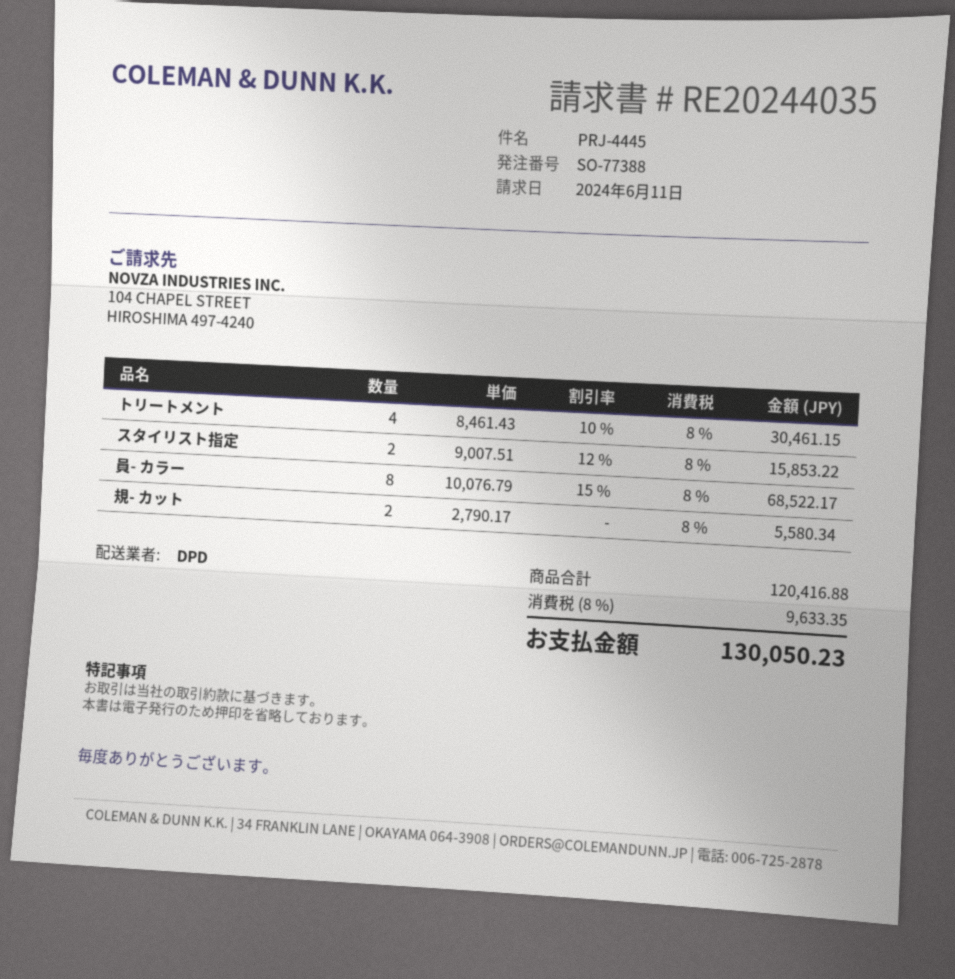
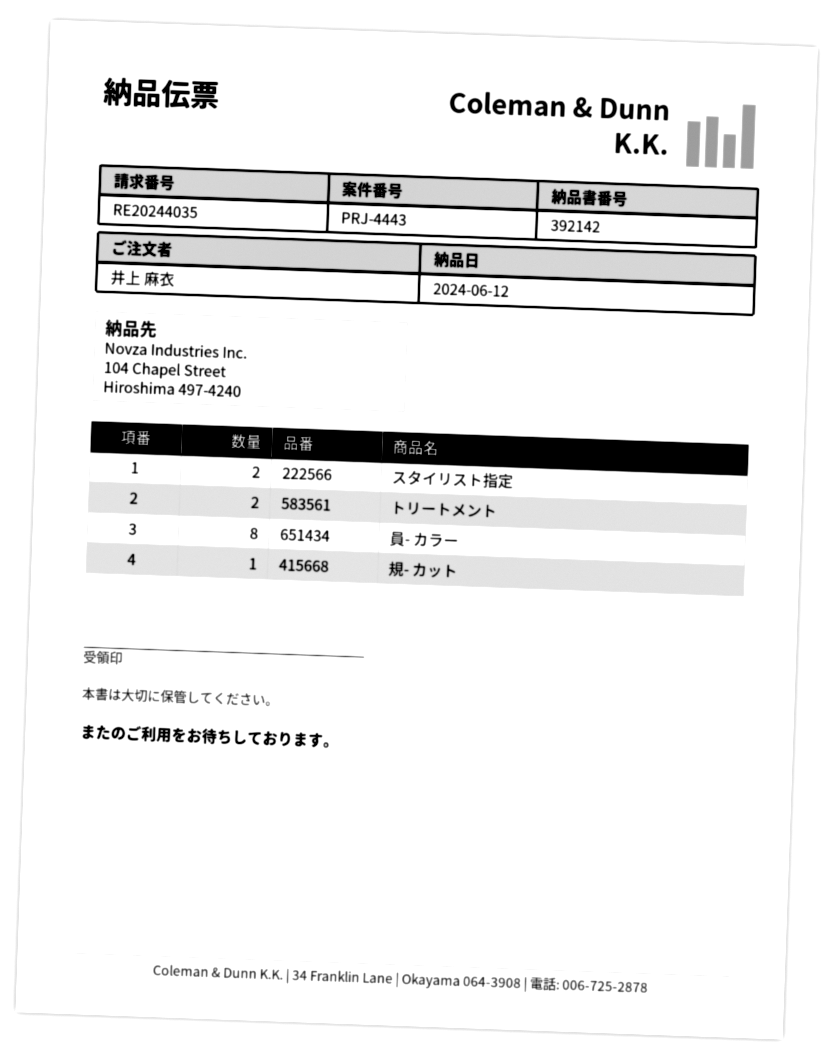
reference: PRJ-4445 -> PRJ-4443
トリートメント: 4 -> 2
規- カット: 2 -> 1

